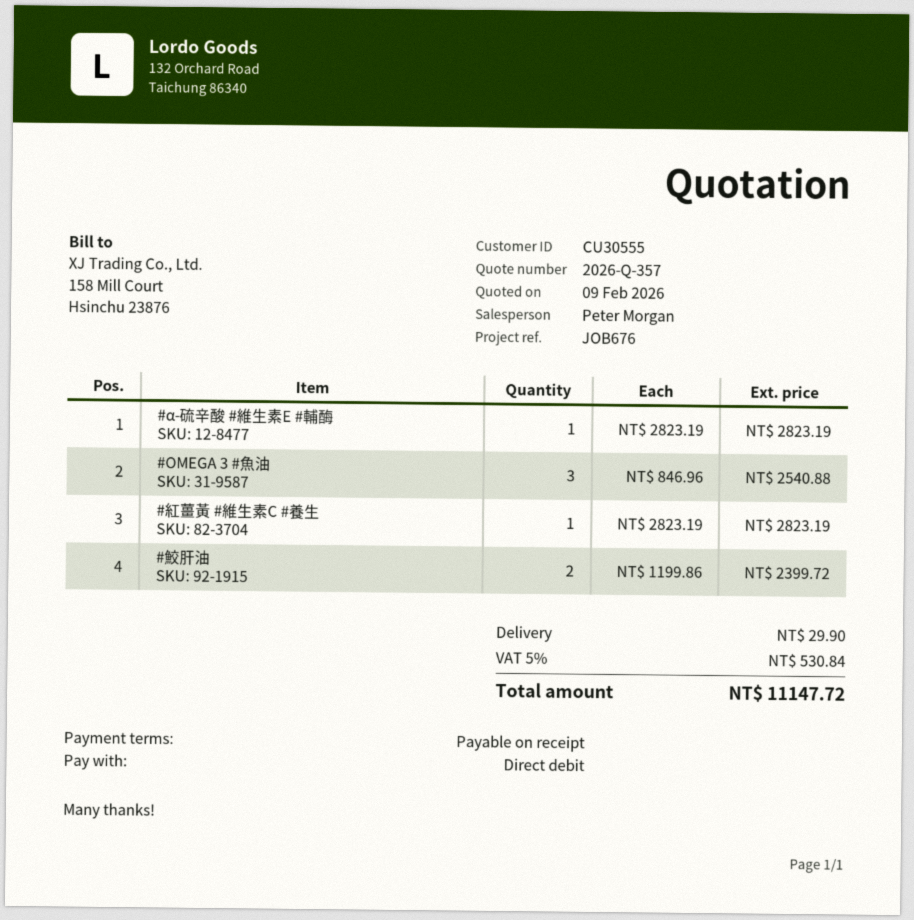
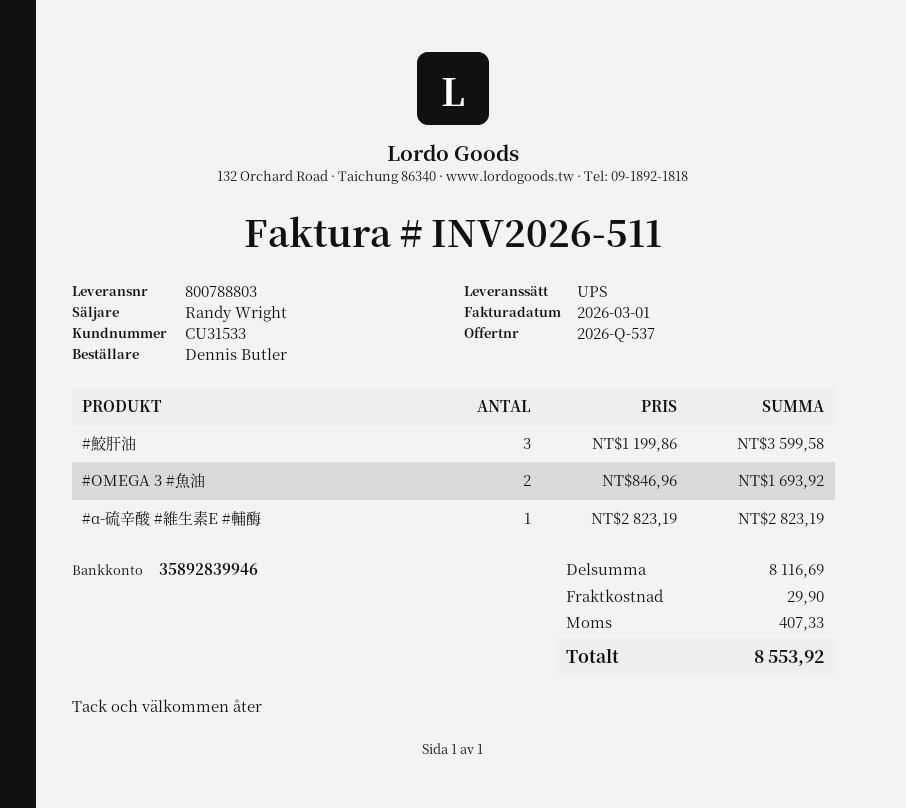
quote number: 2026-Q-357 -> 2026-Q-537
customer number: CU30555 -> CU31533
sales rep: Peter Morgan -> Randy Wright
#OMEGA 3 #魚油: 3 x 846.96 = 2540.88 -> 2 x 846.96 = 1693.92
#紅薑黃 #維生素C #養生: 1 x 2823.19 = 2823.19 -> none
#鮫肝油: 2 x 1199.86 = 2399.72 -> 3 x 1199.86 = 3599.58
tax: 530.84 -> 407.33
total: 11147.72 -> 8553.92

